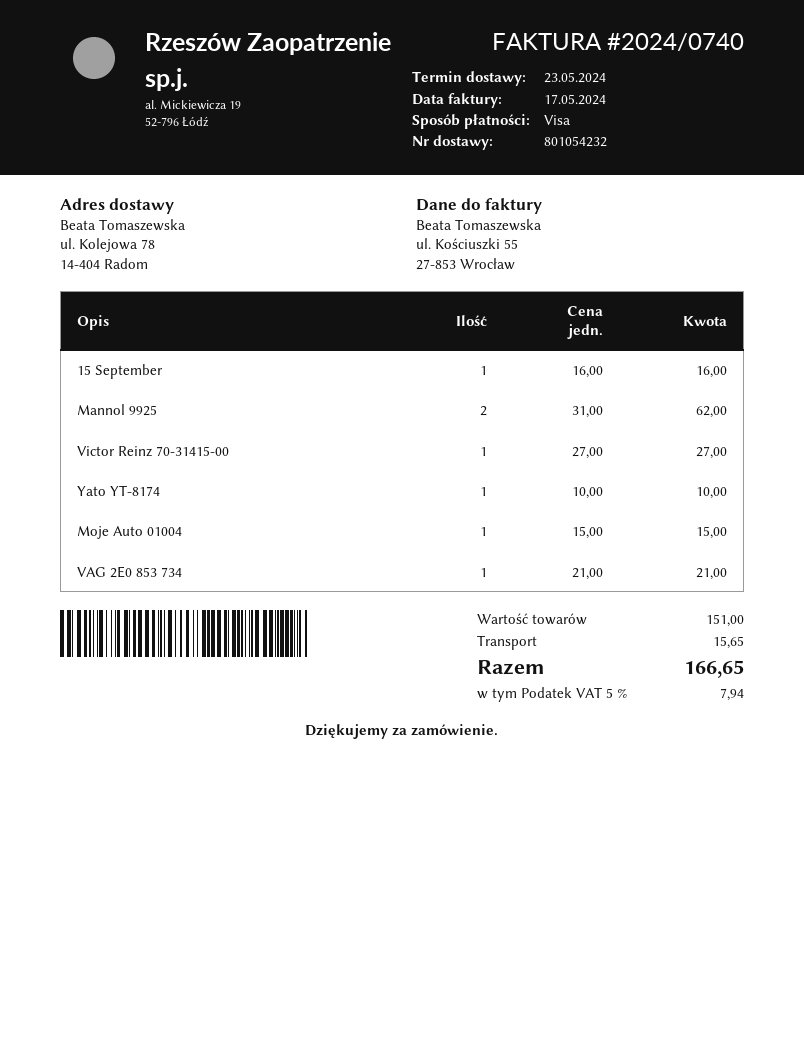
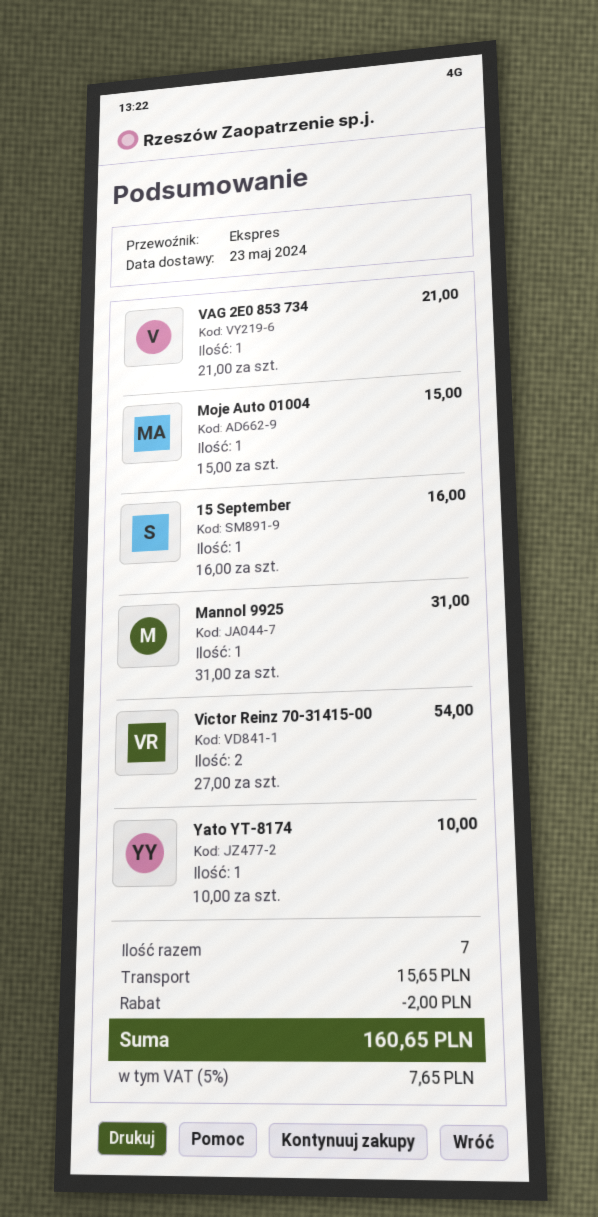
Mannol 9925: 2 x 31.00 = 62.00 -> 1 x 31.00 = 31.00
Victor Reinz 70-31415-00: 1 x 27.00 = 27.00 -> 2 x 27.00 = 54.00
discount: none -> 2.00
tax: 5% = 7.94 -> 5% = 7.65
total: 166.65 -> 160.65

